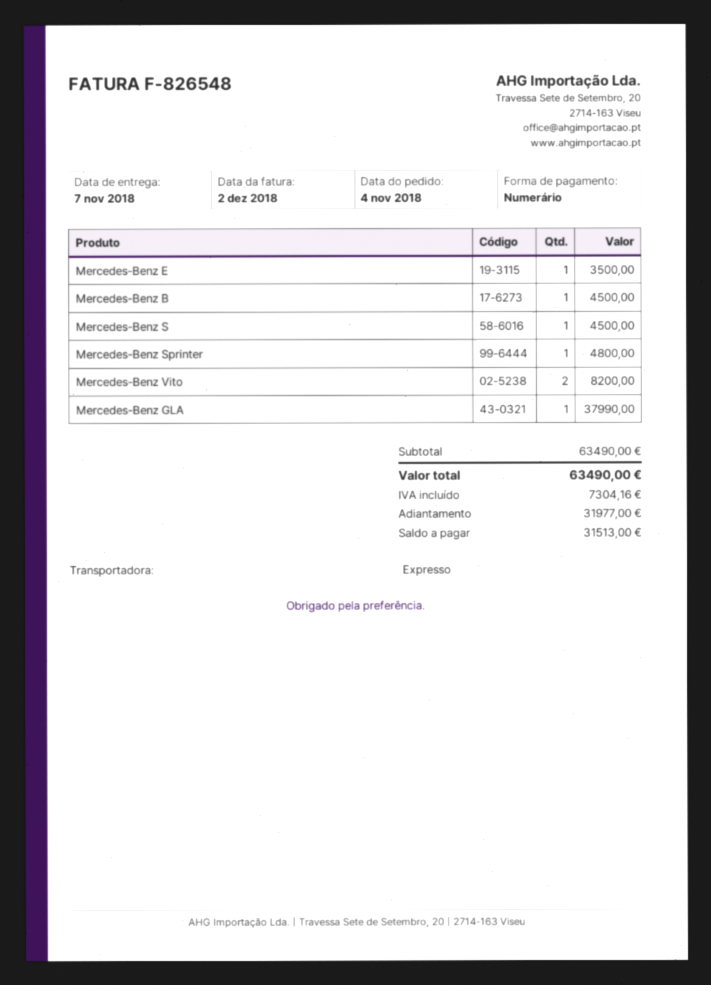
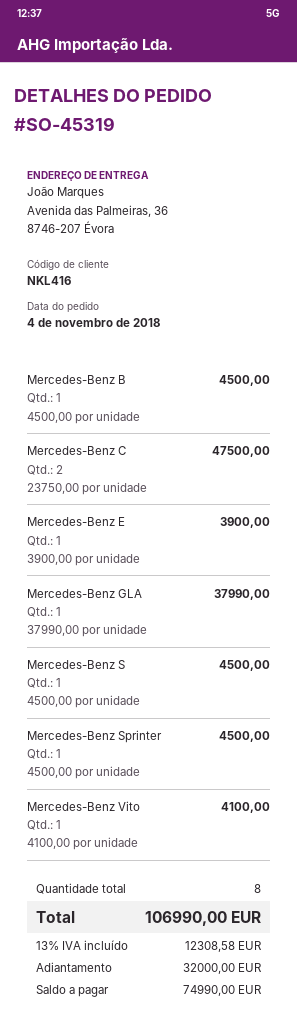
Mercedes-Benz E: 1 for 3500.00 -> 1 for 3900.00
Mercedes-Benz Sprinter: 1 for 4800.00 -> 1 for 4500.00
Mercedes-Benz Vito: 2 for 8200.00 -> 1 for 4100.00
Mercedes-Benz C: none -> 2 for 47500.00
tax: 7304.16 -> 12308.58
total: 63490.00 -> 106990.00
deposit: 31977.00 -> 32000.00
balance: 31513.00 -> 74990.00

